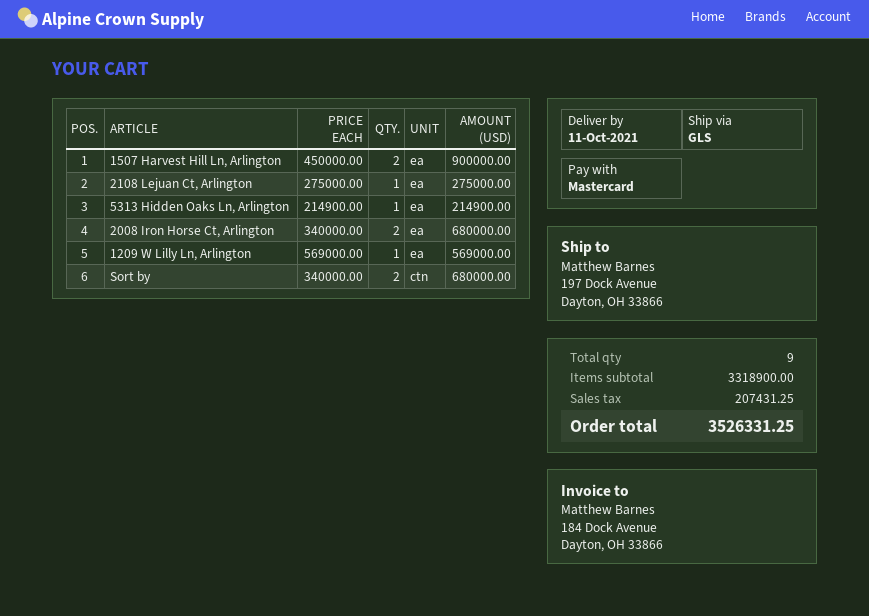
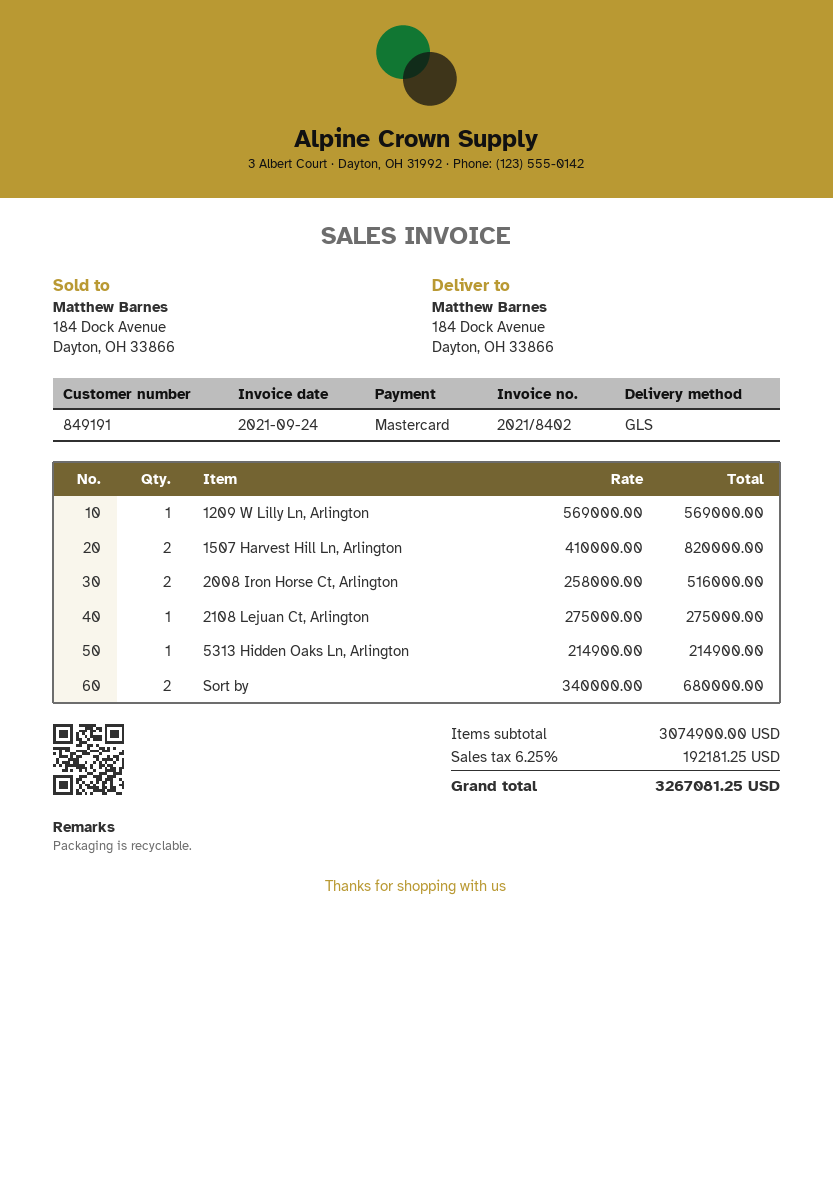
ship to: 197 Dock Avenue, Dayton, OH 33866 -> 184 Dock Avenue, Dayton, OH 33866
1507 Harvest Hill Ln, Arlington: 2 x 450000.00 = 900000.00 -> 2 x 410000.00 = 820000.00
2008 Iron Horse Ct, Arlington: 2 x 340000.00 = 680000.00 -> 2 x 258000.00 = 516000.00
subtotal: 3318900.00 -> 3074900.00
tax: 207431.25 -> 192181.25
total: 3526331.25 -> 3267081.25

